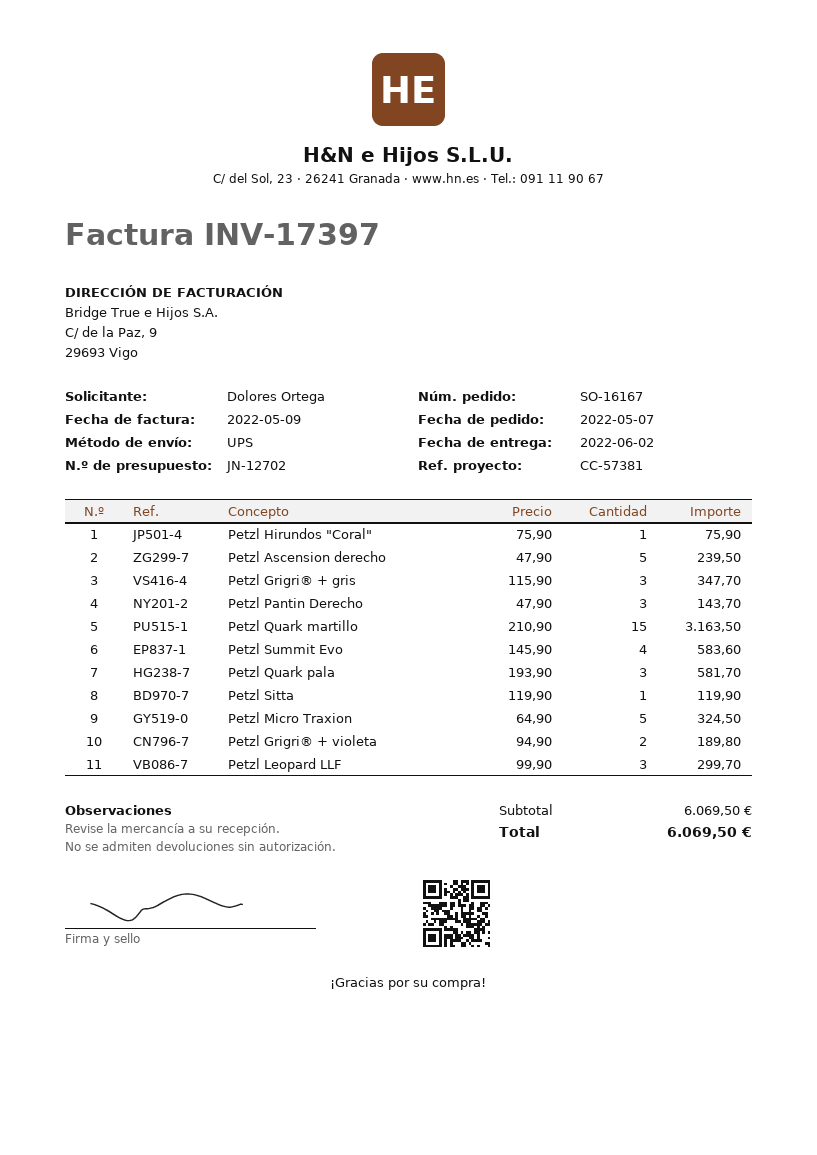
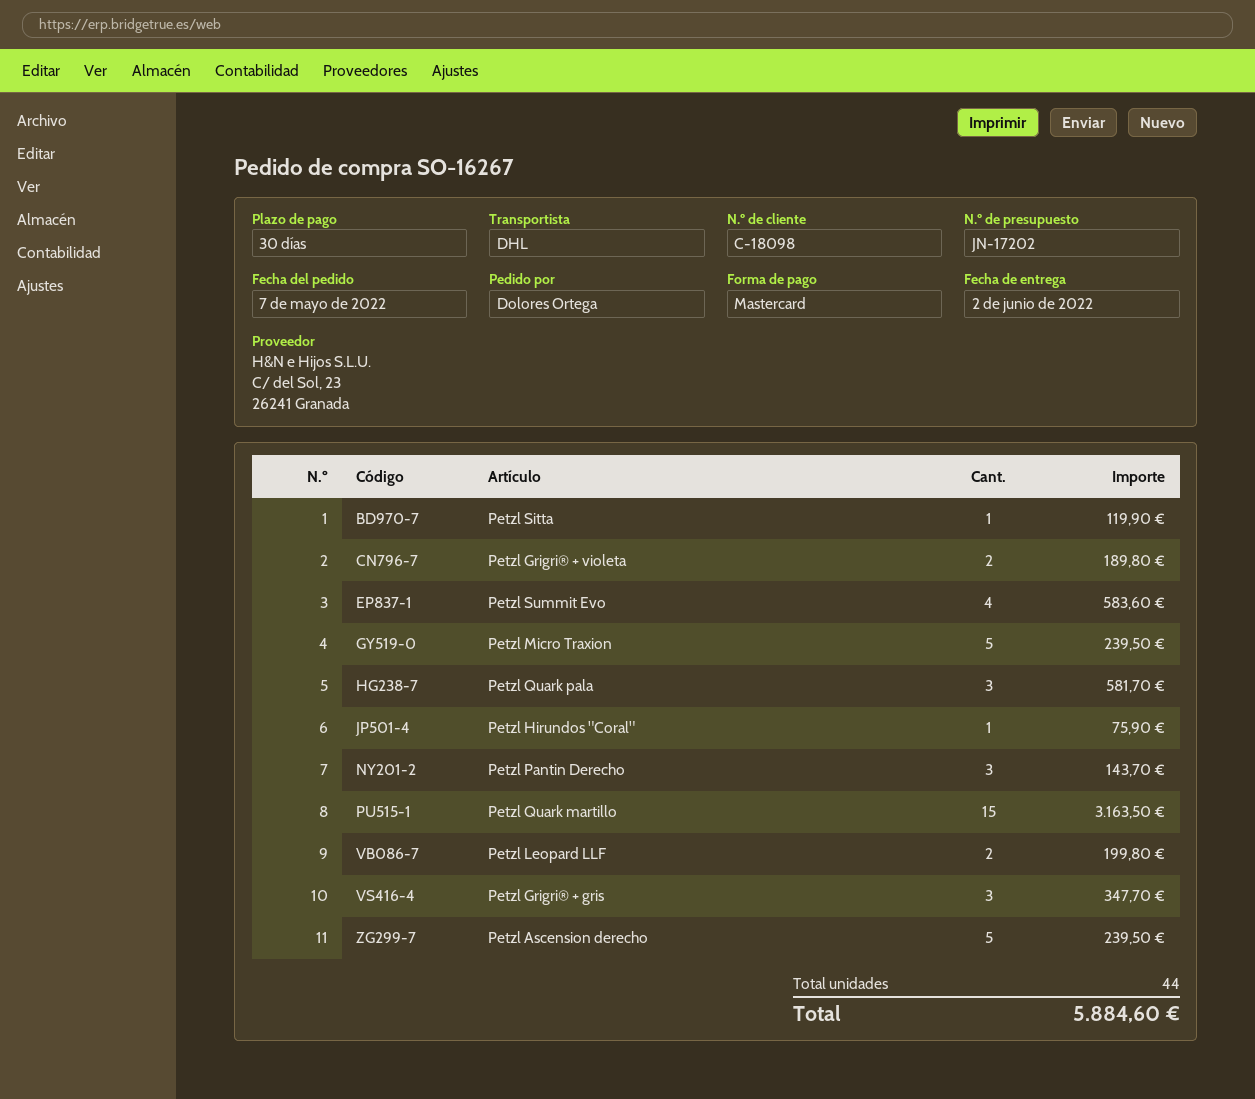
quote number: JN-12702 -> JN-17202
order number: SO-16167 -> SO-16267
shipping method: UPS -> DHL
Petzl Micro Traxion: 5 for 324.50 -> 5 for 239.50
Petzl Leopard LLF: 3 for 299.70 -> 2 for 199.80
total: 6069.50 -> 5884.60

